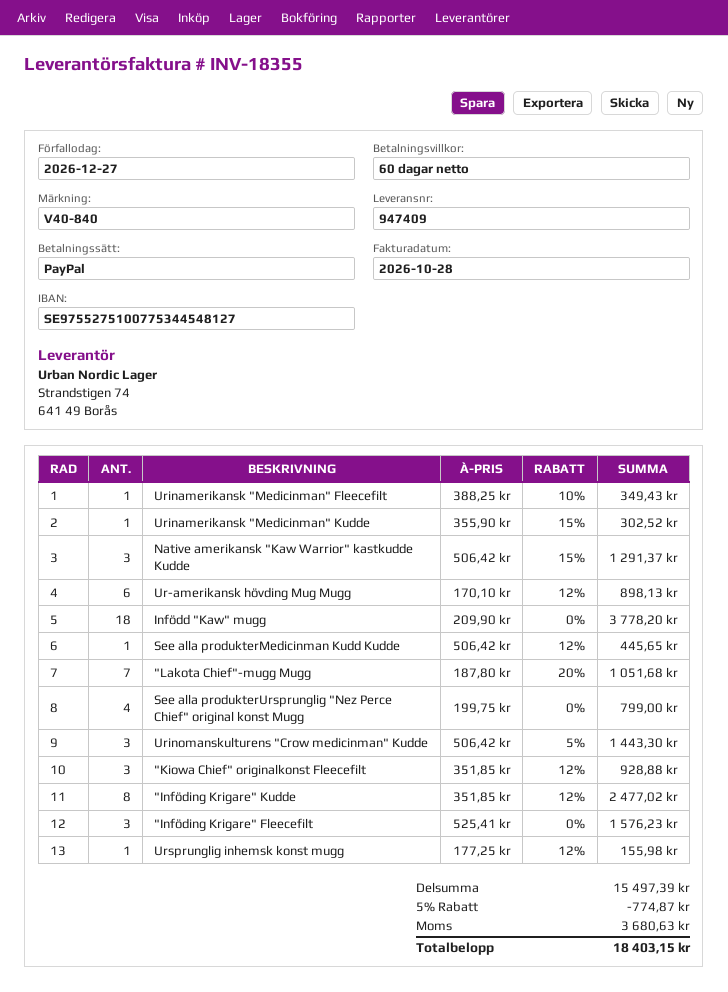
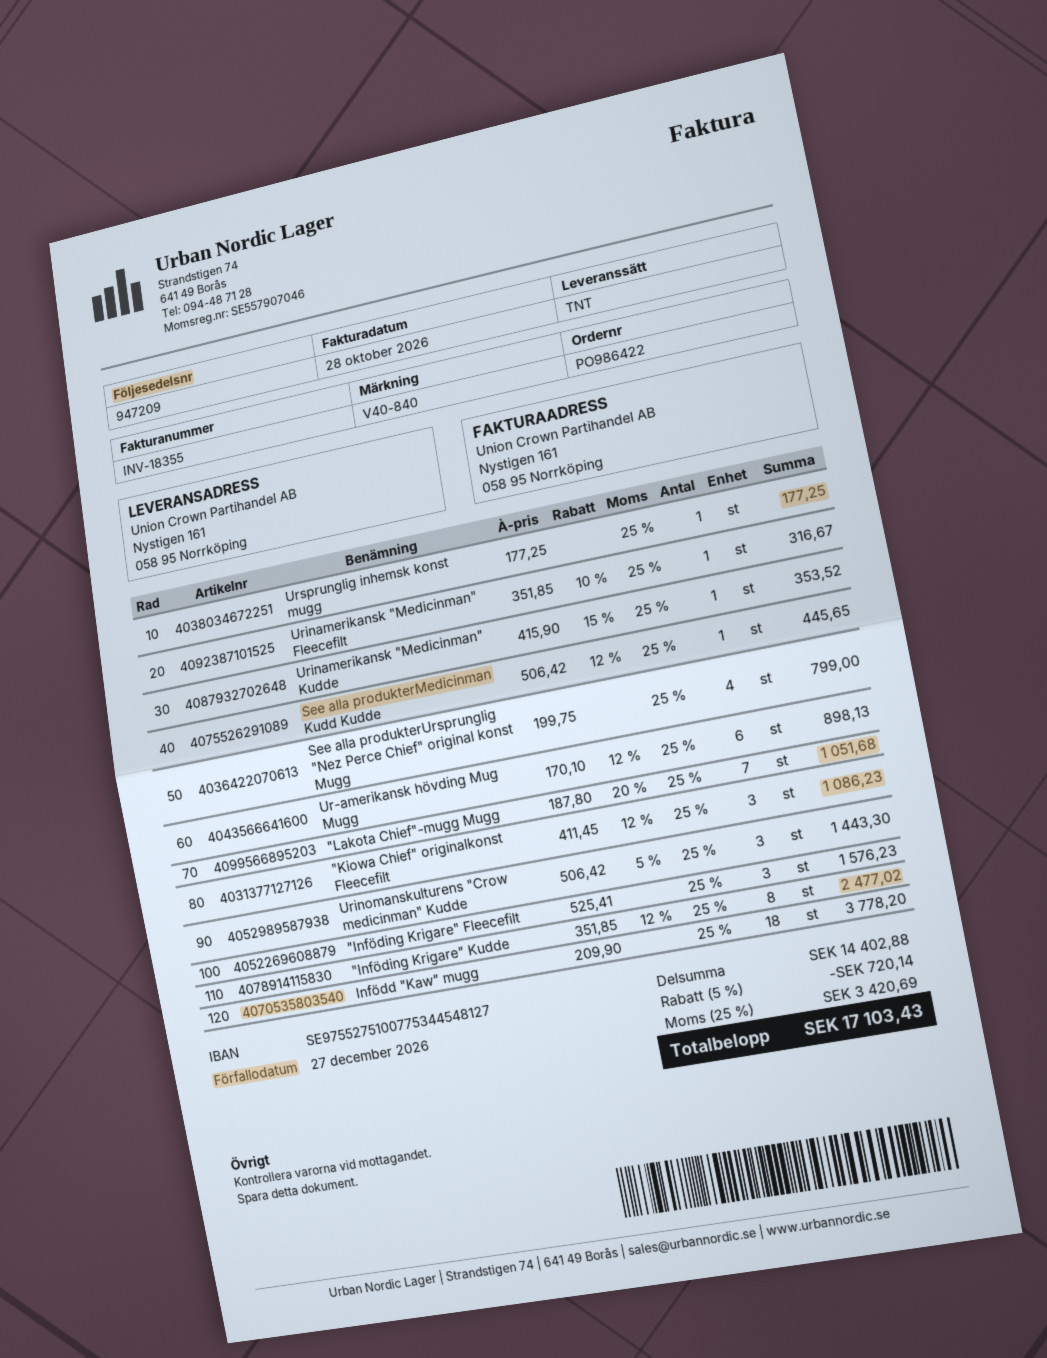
delivery note number: 947409 -> 947209
Urinamerikansk "Medicinman" Fleecefilt: 1 x 388.25 - 10% = 349.43 -> 1 x 351.85 - 10% = 316.67
Urinamerikansk "Medicinman" Kudde: 1 x 355.90 - 15% = 302.52 -> 1 x 415.90 - 15% = 353.52
Native amerikansk "Kaw Warrior" kastkudde Kudde: 3 x 506.42 - 15% = 1291.37 -> none
"Kiowa Chief" originalkonst Fleecefilt: 3 x 351.85 - 12% = 928.88 -> 3 x 411.45 - 12% = 1086.23
Ursprunglig inhemsk konst mugg: 1 x 177.25 - 12% = 155.98 -> 1 x 177.25 = 177.25
subtotal: 15497.39 -> 14402.88
discount: 5% = 774.87 -> 5% = 720.14
tax: 3680.63 -> 3420.69
total: 18403.15 -> 17103.43

